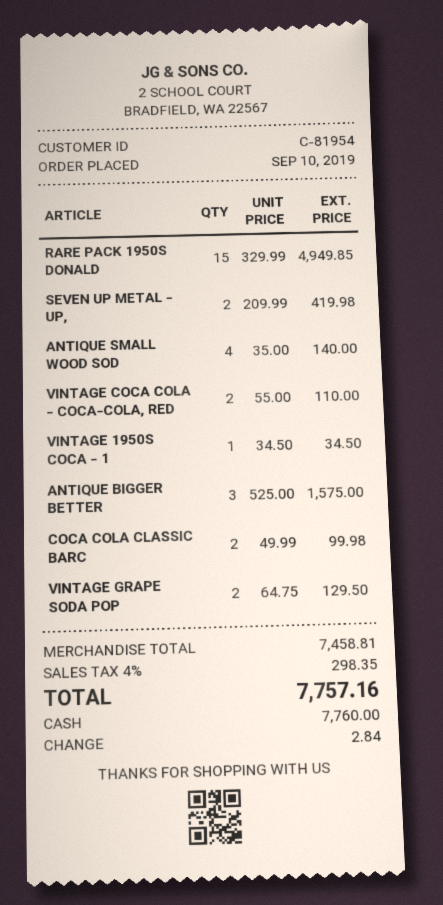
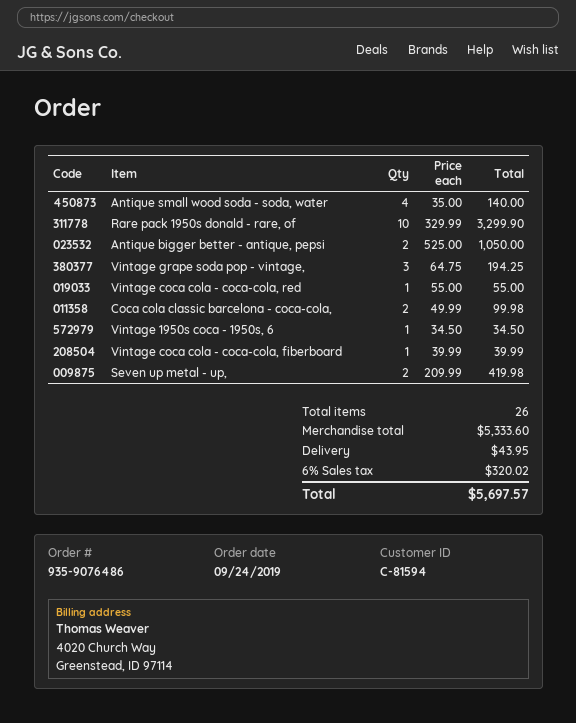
order date: 2019-09-10 -> 2019-09-24
customer number: C-81954 -> C-81594
RARE PACK 1950S DONALD: 15 x 329.99 = 4949.85 -> 10 x 329.99 = 3299.90
VINTAGE COCA COLA - COCA-COLA, RED: 2 x 55.00 = 110.00 -> 1 x 55.00 = 55.00
ANTIQUE BIGGER BETTER: 3 x 525.00 = 1575.00 -> 2 x 525.00 = 1050.00
VINTAGE GRAPE SODA POP: 2 x 64.75 = 129.50 -> 3 x 64.75 = 194.25
Vintage coca cola - coca-cola, fiberboard: none -> 1 x 39.99 = 39.99
subtotal: 7458.81 -> 5333.60
shipping: none -> 43.95
tax: 4% = 298.35 -> 6% = 320.02
total: 7757.16 -> 5697.57

